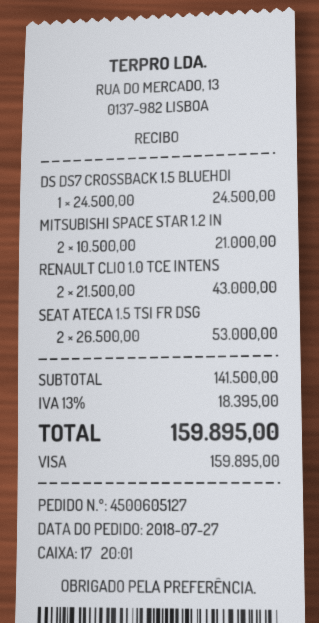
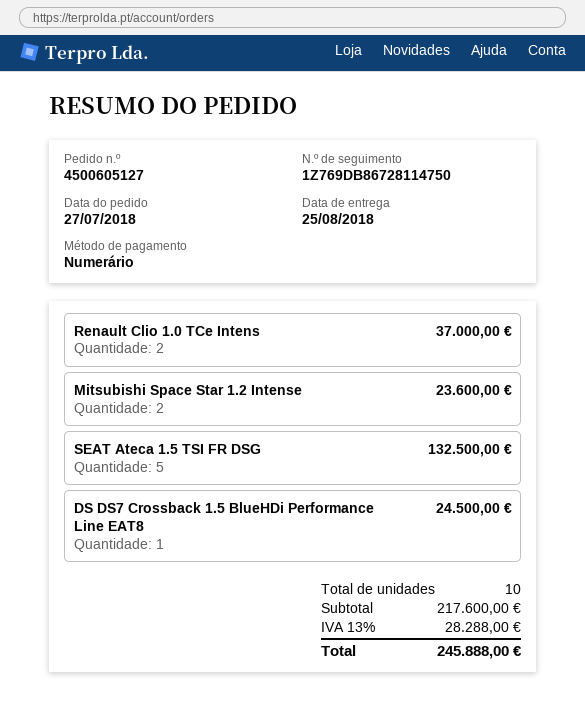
payment method: Visa -> cash
MITSUBISHI SPACE STAR 1.2 IN: 2 for 21000.00 -> 2 for 23600.00
RENAULT CLIO 1.0 TCE INTENS: 2 for 43000.00 -> 2 for 37000.00
SEAT ATECA 1.5 TSI FR DSG: 2 for 53000.00 -> 5 for 132500.00
subtotal: 141500.00 -> 217600.00
tax: 13% = 18395.00 -> 13% = 28288.00
total: 159895.00 -> 245888.00

